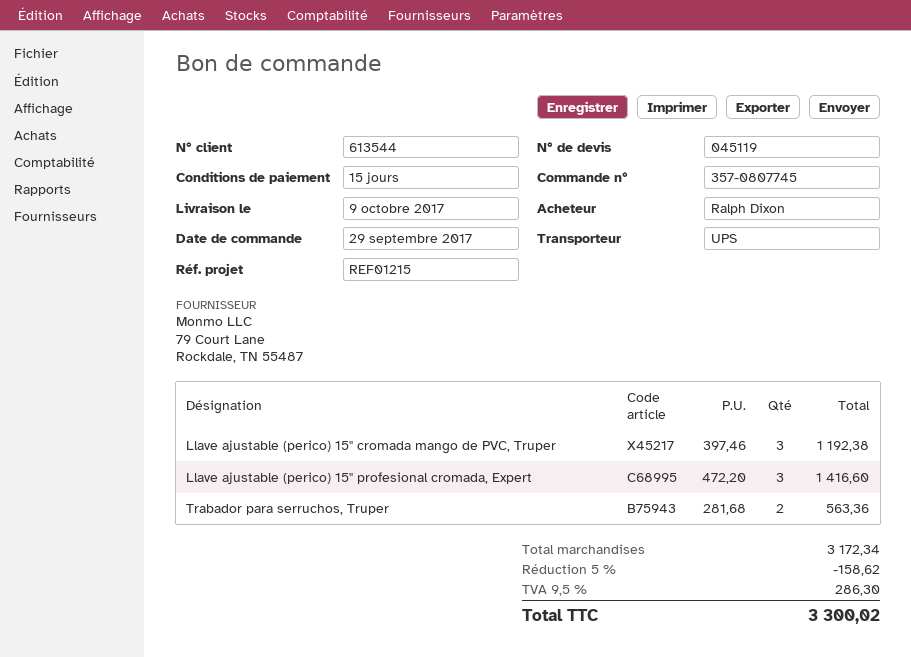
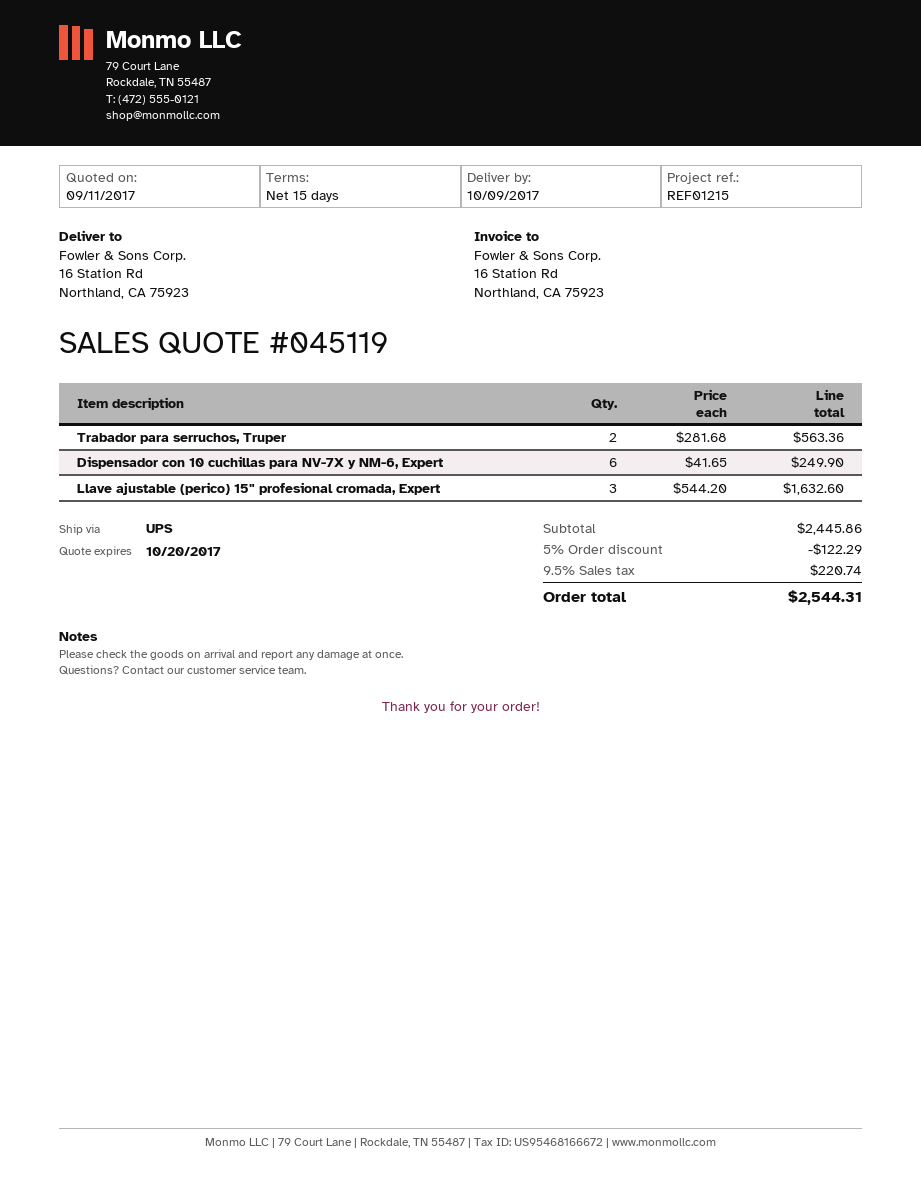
Llave ajustable (perico) 15" cromada mango de PVC, Truper: 3 x 397.46 = 1192.38 -> none
Llave ajustable (perico) 15" profesional cromada, Expert: 3 x 472.20 = 1416.60 -> 3 x 544.20 = 1632.60
Dispensador con 10 cuchillas para NV-7X y NM-6, Expert: none -> 6 x 41.65 = 249.90
subtotal: 3172.34 -> 2445.86
discount: 5% = 158.62 -> 5% = 122.29
tax: 9.5% = 286.30 -> 9.5% = 220.74
total: 3300.02 -> 2544.31

